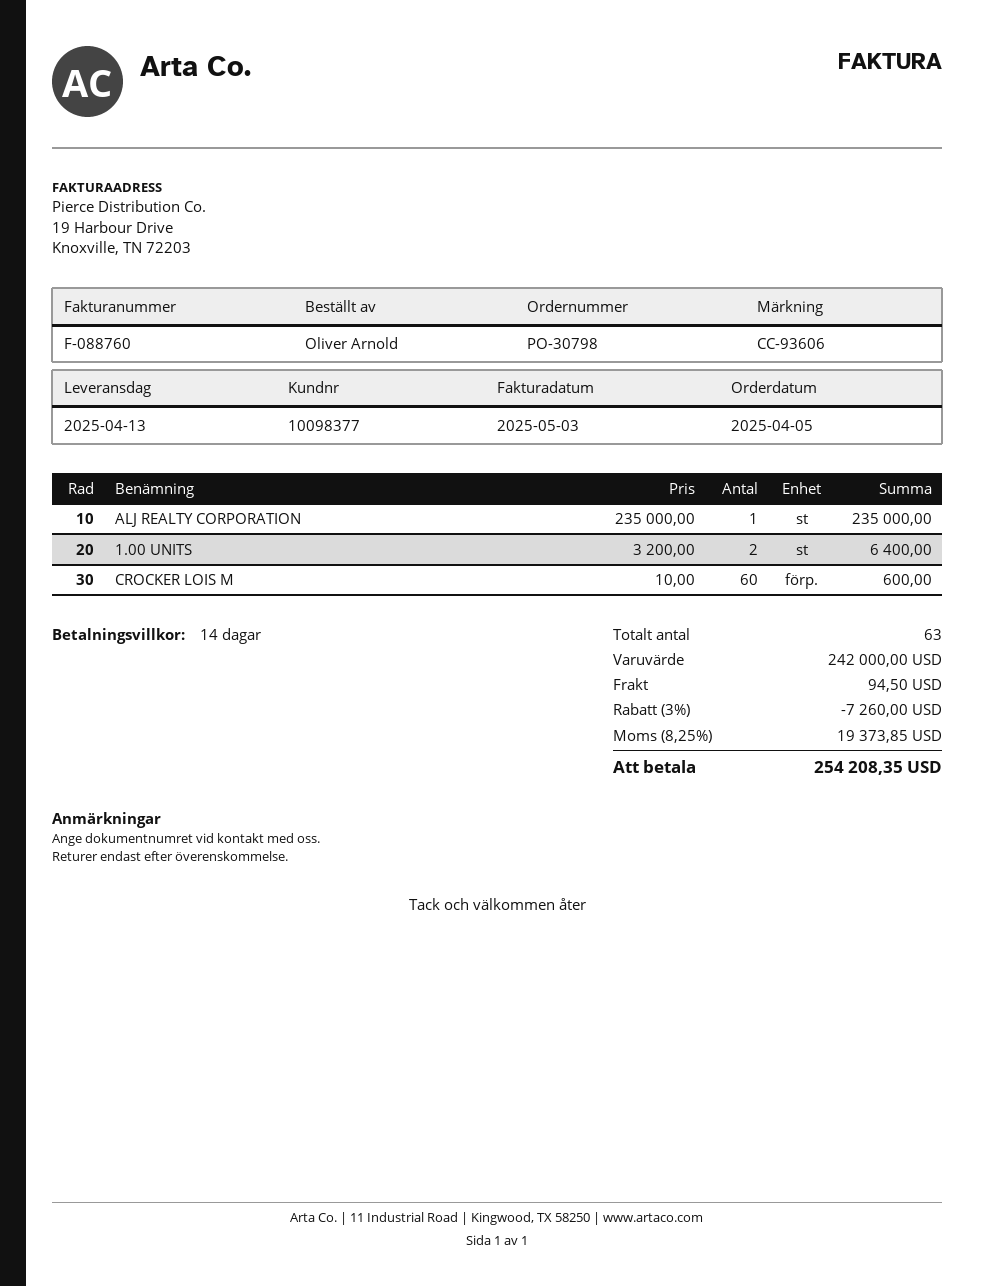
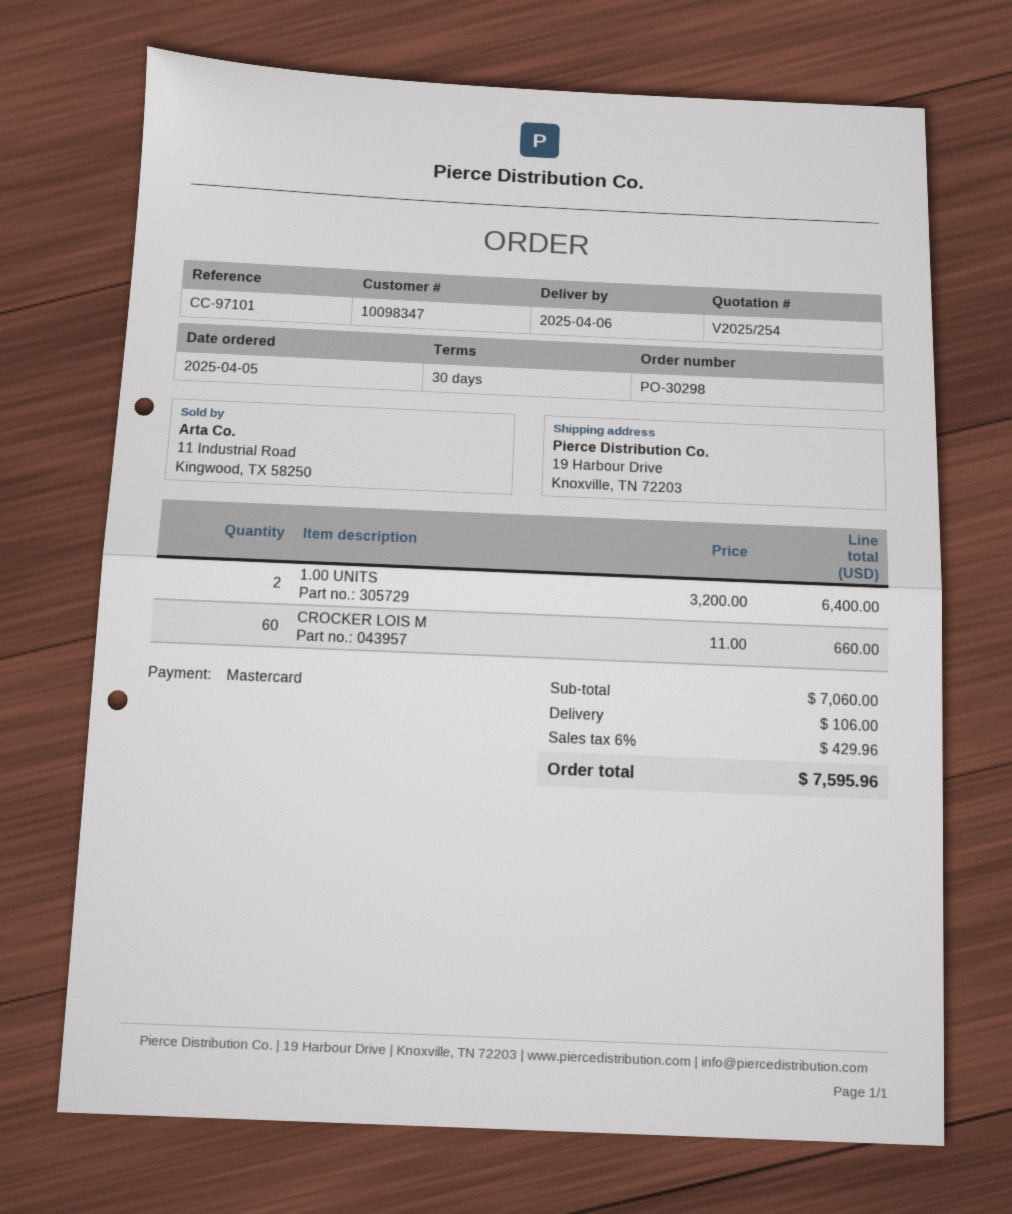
order number: PO-30798 -> PO-30298
delivery date: 2025-04-13 -> 2025-04-06
payment terms: 14 days -> 30 days
customer number: 10098377 -> 10098347
reference: CC-93606 -> CC-97101
ALJ REALTY CORPORATION: 1 x 235000.00 = 235000.00 -> none
CROCKER LOIS M: 60 x 10.00 = 600.00 -> 60 x 11.00 = 660.00
subtotal: 242000.00 -> 7060.00
discount: 3% = 7260.00 -> none
shipping: 94.50 -> 106.00
tax: 8.25% = 19373.85 -> 6% = 429.96
total: 254208.35 -> 7595.96

